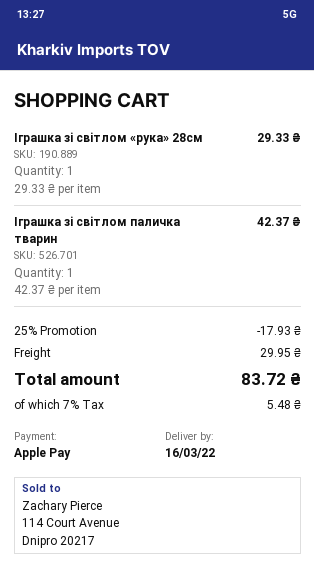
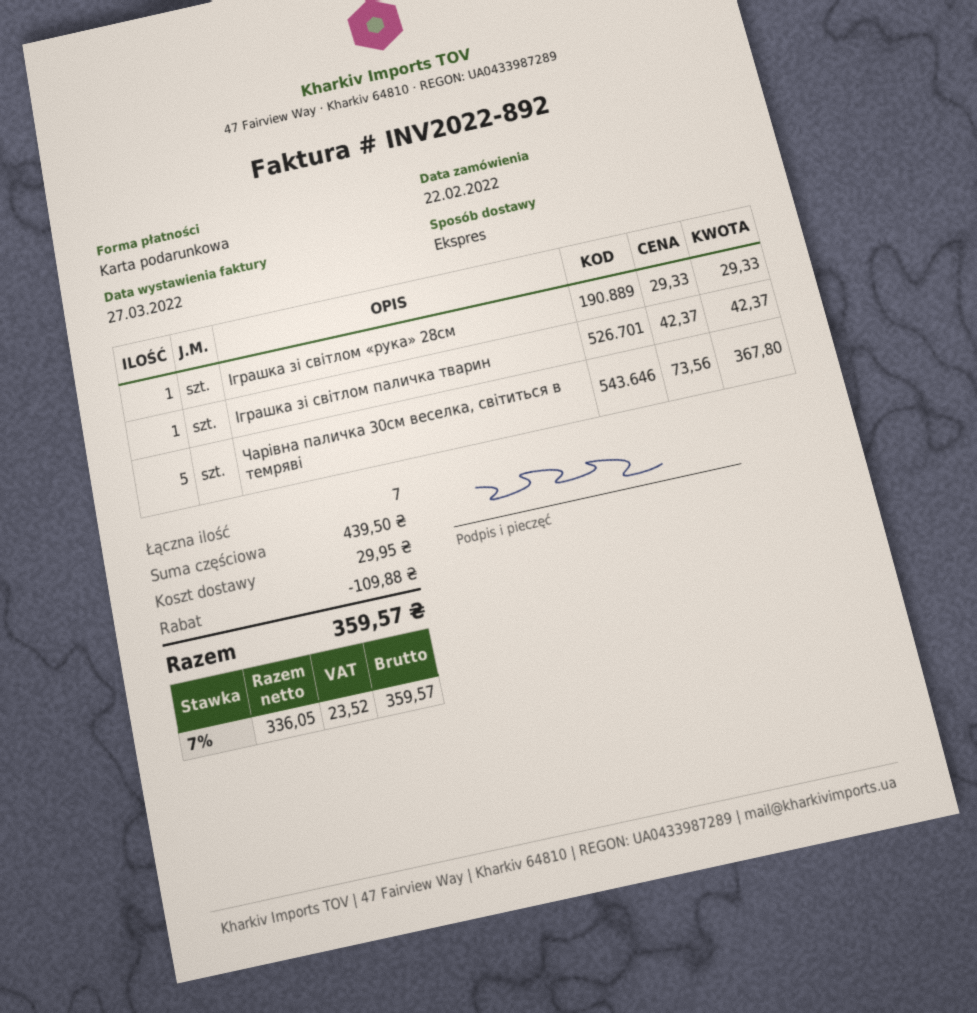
payment method: Apple Pay -> gift card
Чарівна паличка 30см веселка, світиться в темряві: none -> 5 x 73.56 = 367.80
discount: 17.93 -> 109.88
tax: 7% = 5.48 -> 7% = 23.52
total: 83.72 -> 359.57

